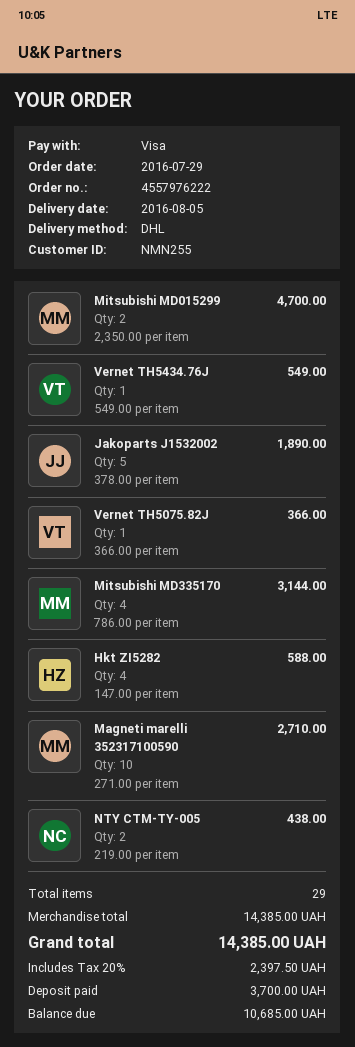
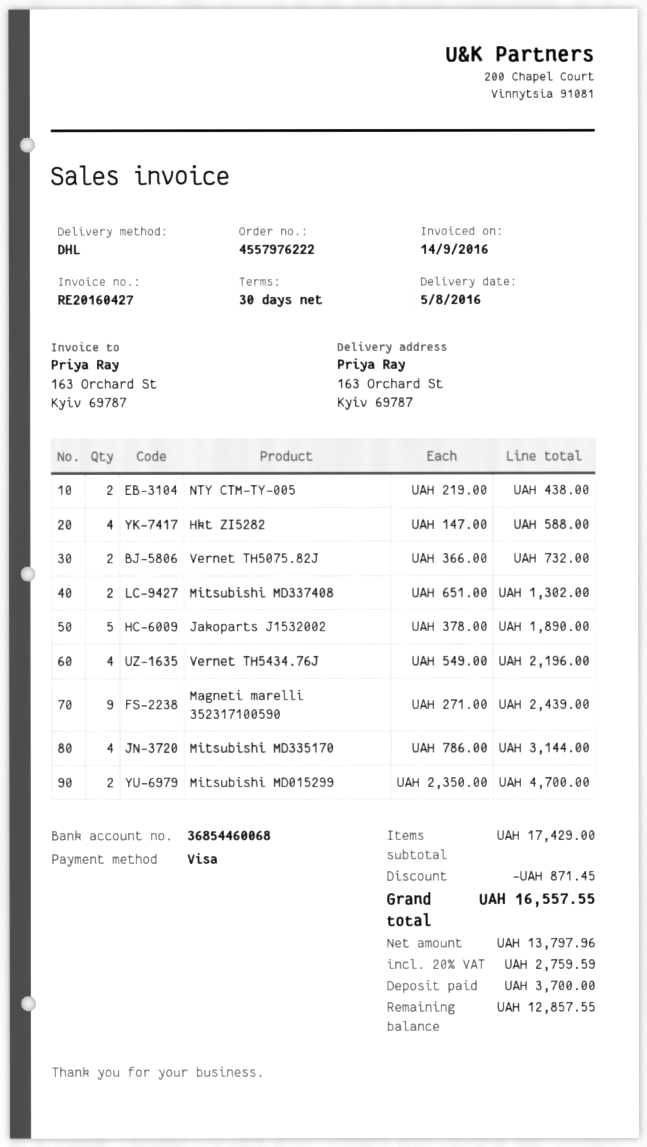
Vernet TH5434.76J: 1 x 549.00 = 549.00 -> 4 x 549.00 = 2196.00
Vernet TH5075.82J: 1 x 366.00 = 366.00 -> 2 x 366.00 = 732.00
Magneti marelli 352317100590: 10 x 271.00 = 2710.00 -> 9 x 271.00 = 2439.00
Mitsubishi MD337408: none -> 2 x 651.00 = 1302.00
subtotal: 14385.00 -> 17429.00
discount: none -> 871.45
tax: 20% = 2397.50 -> 20% = 2759.59
total: 14385.00 -> 16557.55
balance: 10685.00 -> 12857.55

